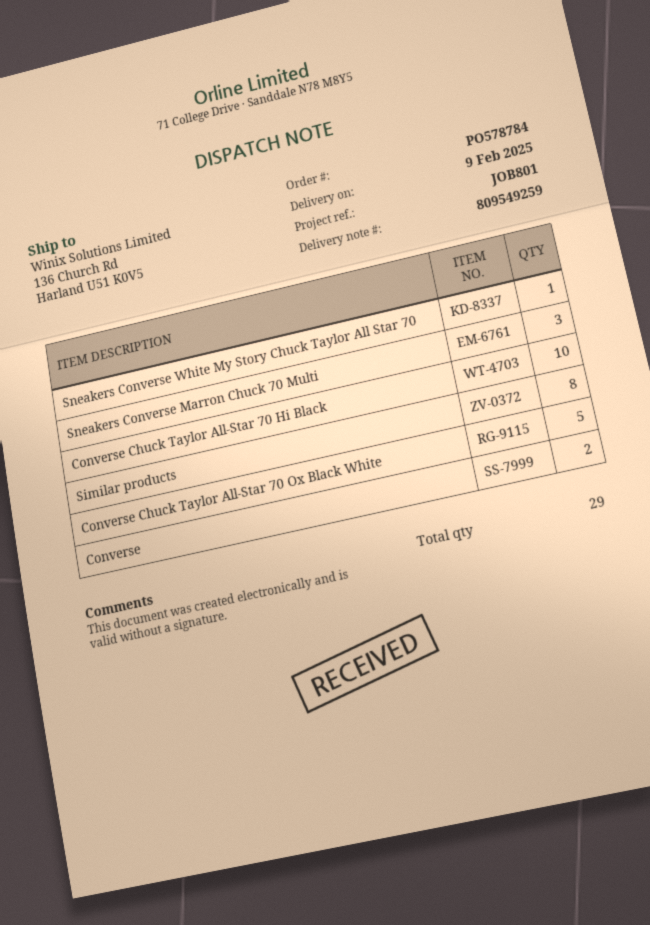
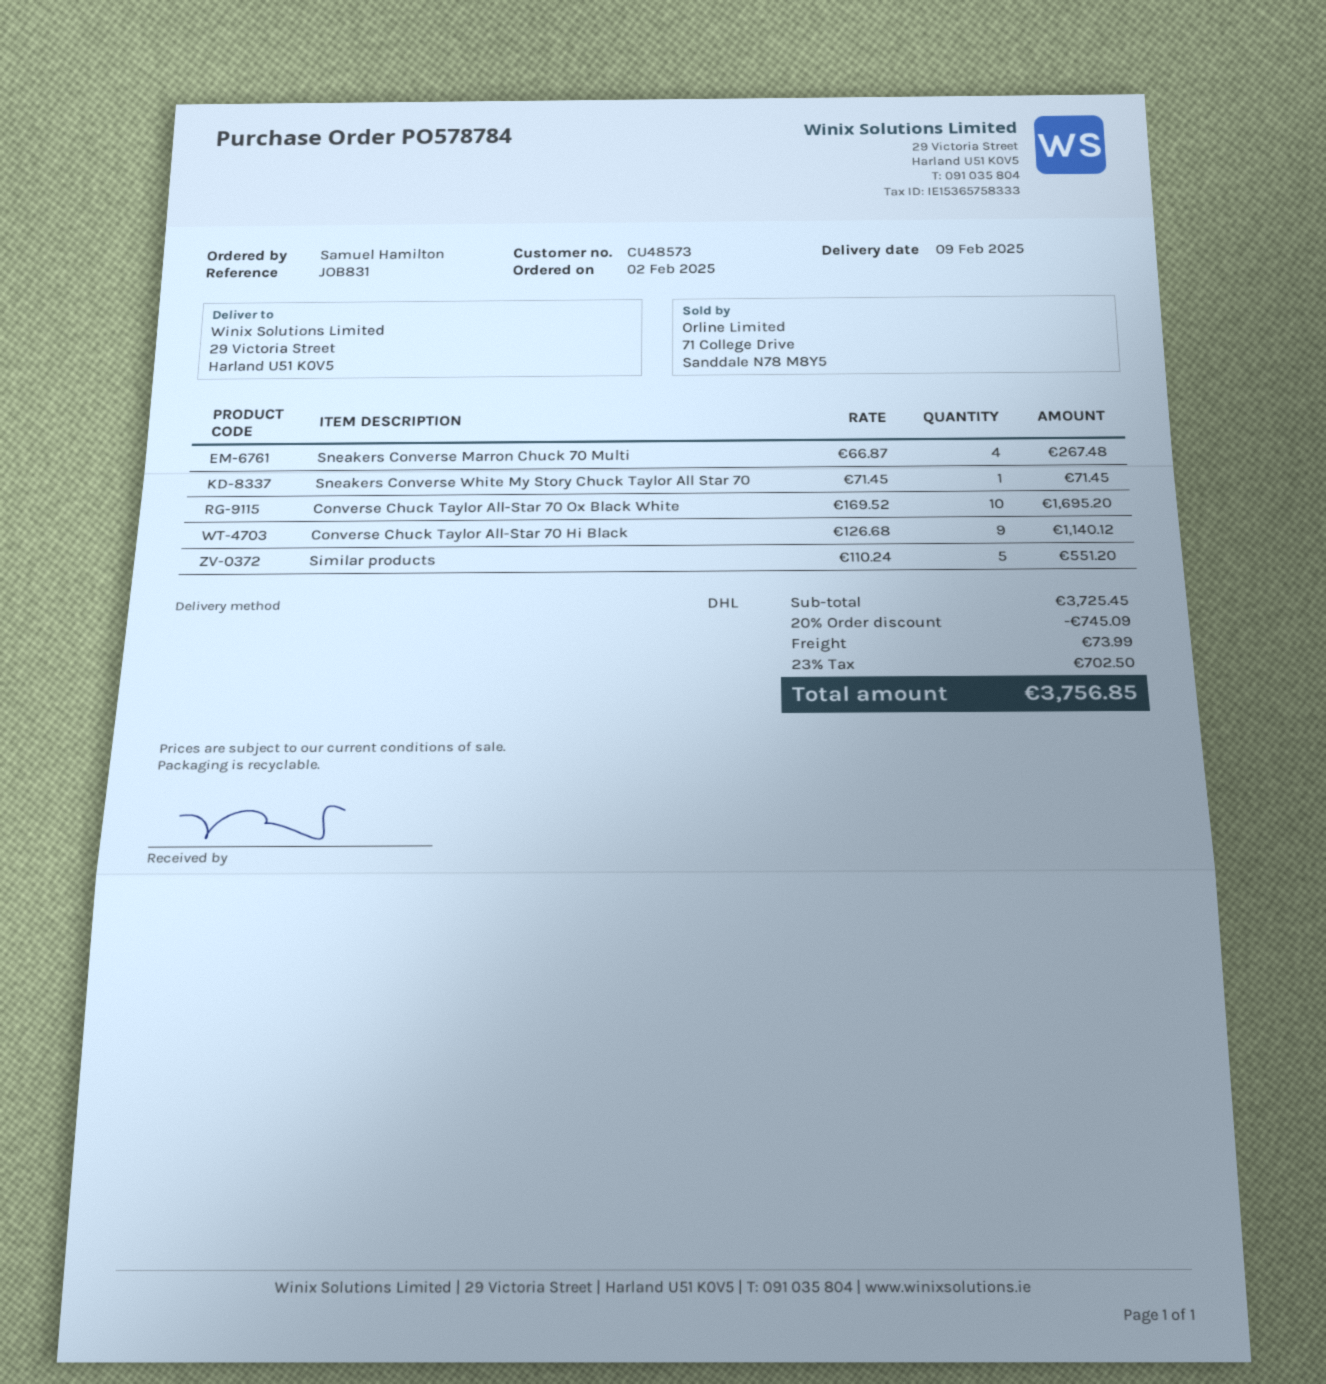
reference: JOB801 -> JOB831
ship to: 136 Church Rd, Harland U51 K0V5 -> 29 Victoria Street, Harland U51 K0V5
Sneakers Converse Marron Chuck 70 Multi: 3 -> 4
Converse Chuck Taylor All-Star 70 Hi Black: 10 -> 9
Similar products: 8 -> 5
Converse Chuck Taylor All-Star 70 Ox Black White: 5 -> 10
Converse: 2 -> none

